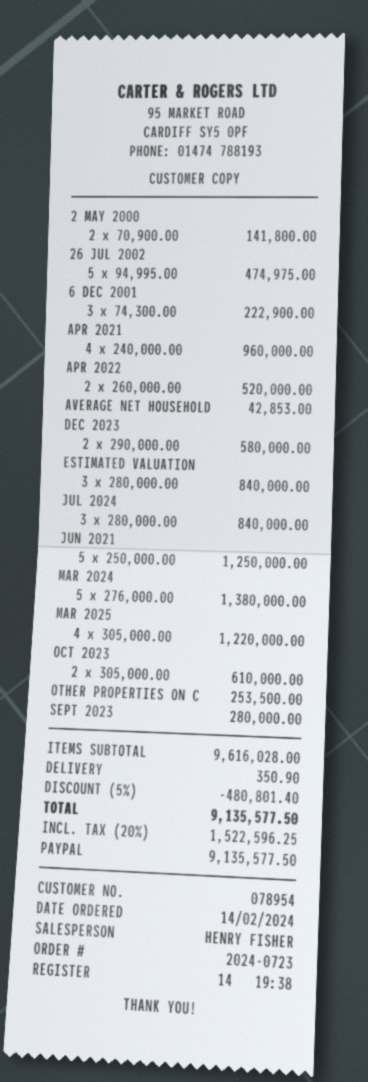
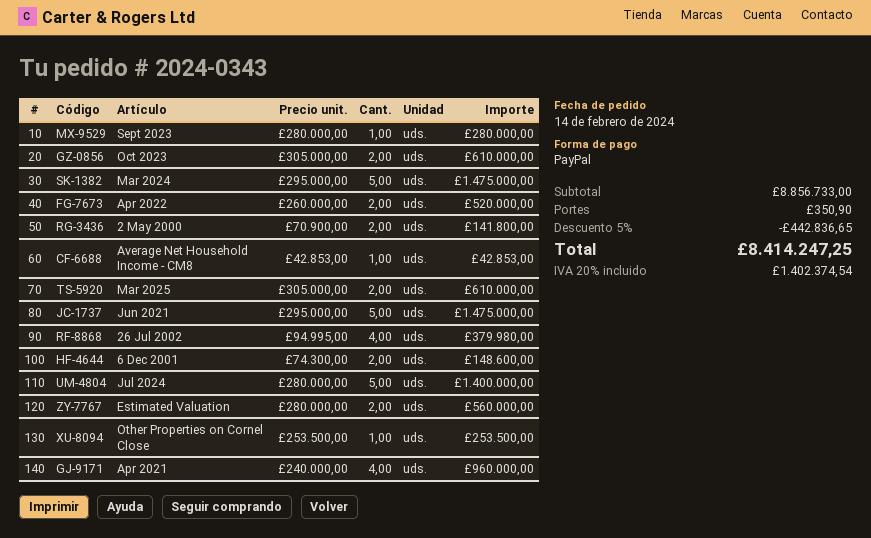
order number: 2024-0723 -> 2024-0343
26 JUL 2002: 5 x 94995.00 = 474975.00 -> 4 x 94995.00 = 379980.00
6 DEC 2001: 3 x 74300.00 = 222900.00 -> 2 x 74300.00 = 148600.00
DEC 2023: 2 x 290000.00 = 580000.00 -> none
ESTIMATED VALUATION: 3 x 280000.00 = 840000.00 -> 2 x 280000.00 = 560000.00
JUL 2024: 3 x 280000.00 = 840000.00 -> 5 x 280000.00 = 1400000.00
JUN 2021: 5 x 250000.00 = 1250000.00 -> 5 x 295000.00 = 1475000.00
MAR 2024: 5 x 276000.00 = 1380000.00 -> 5 x 295000.00 = 1475000.00
MAR 2025: 4 x 305000.00 = 1220000.00 -> 2 x 305000.00 = 610000.00
subtotal: 9616028.00 -> 8856733.00
discount: 5% = 480801.40 -> 5% = 442836.65
tax: 20% = 1522596.25 -> 20% = 1402374.54
total: 9135577.50 -> 8414247.25

